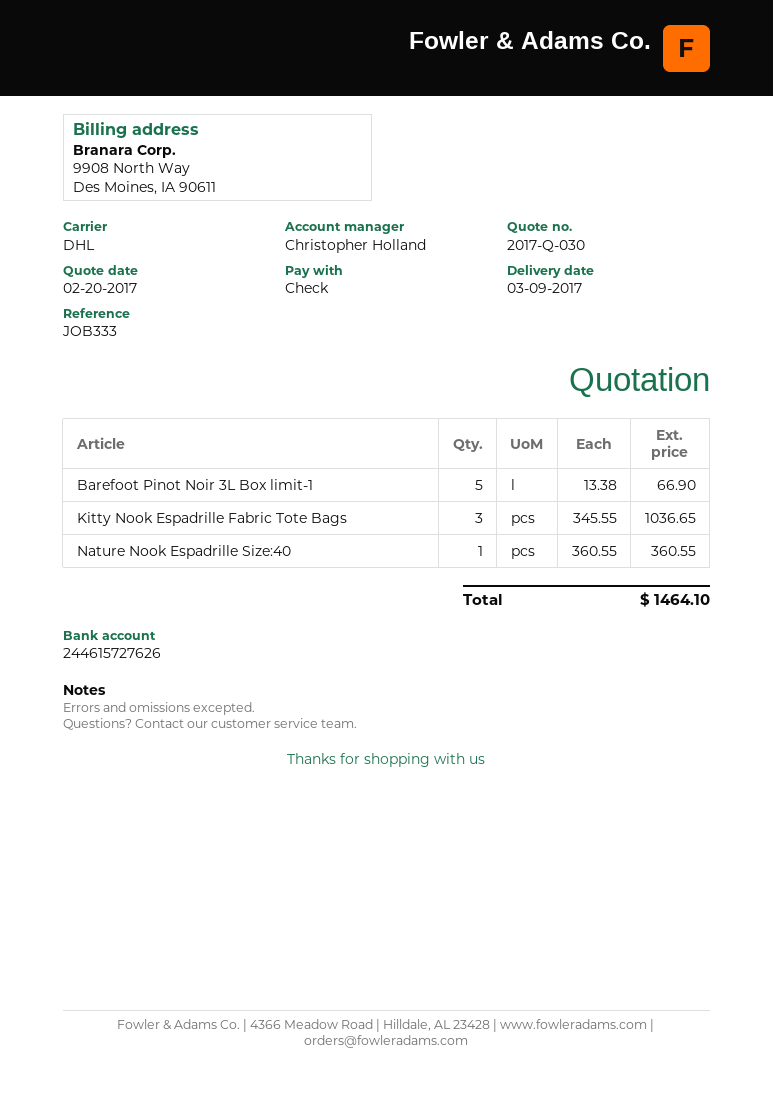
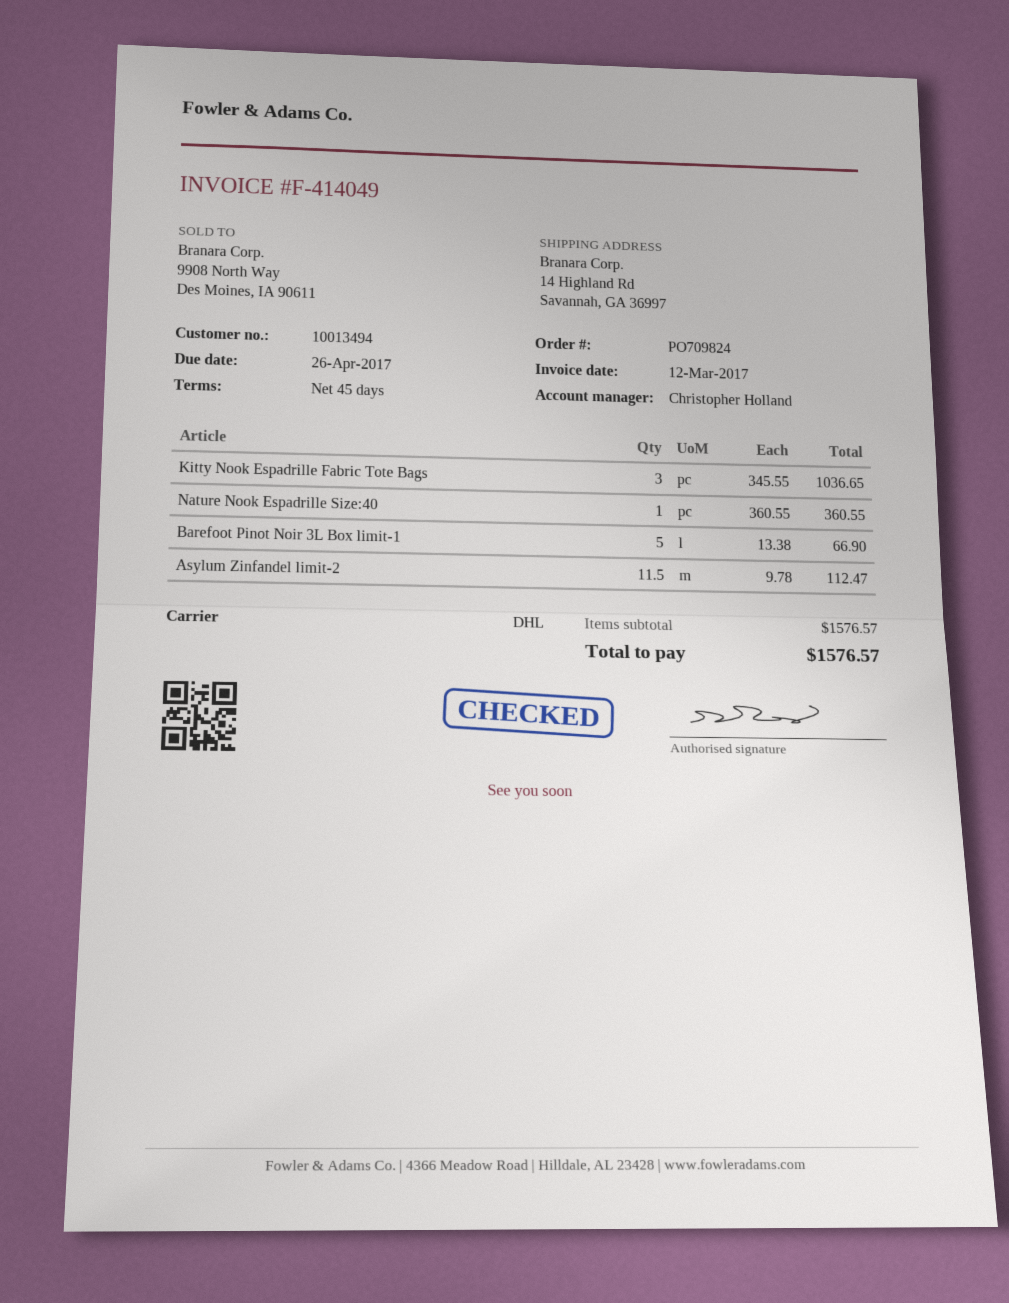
Asylum Zinfandel limit-2: none -> 11.5 x 9.78 = 112.47
total: 1464.10 -> 1576.57

